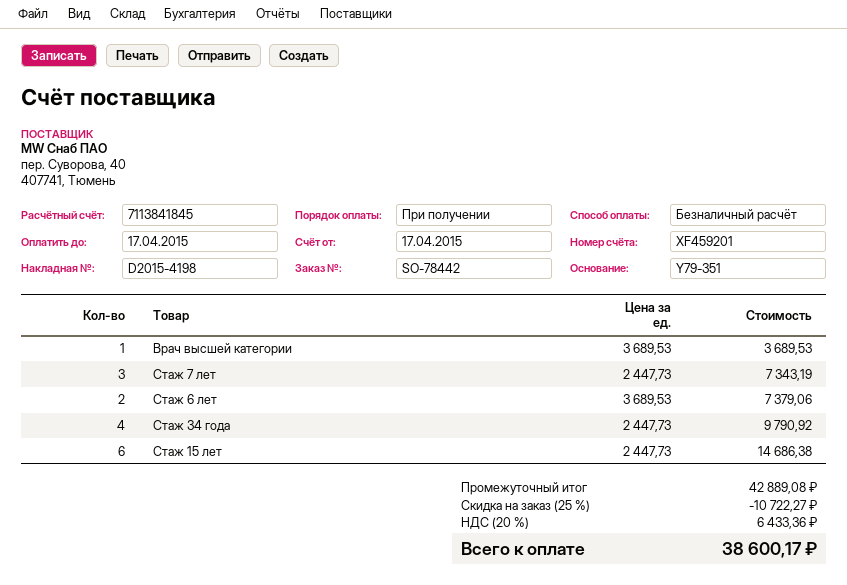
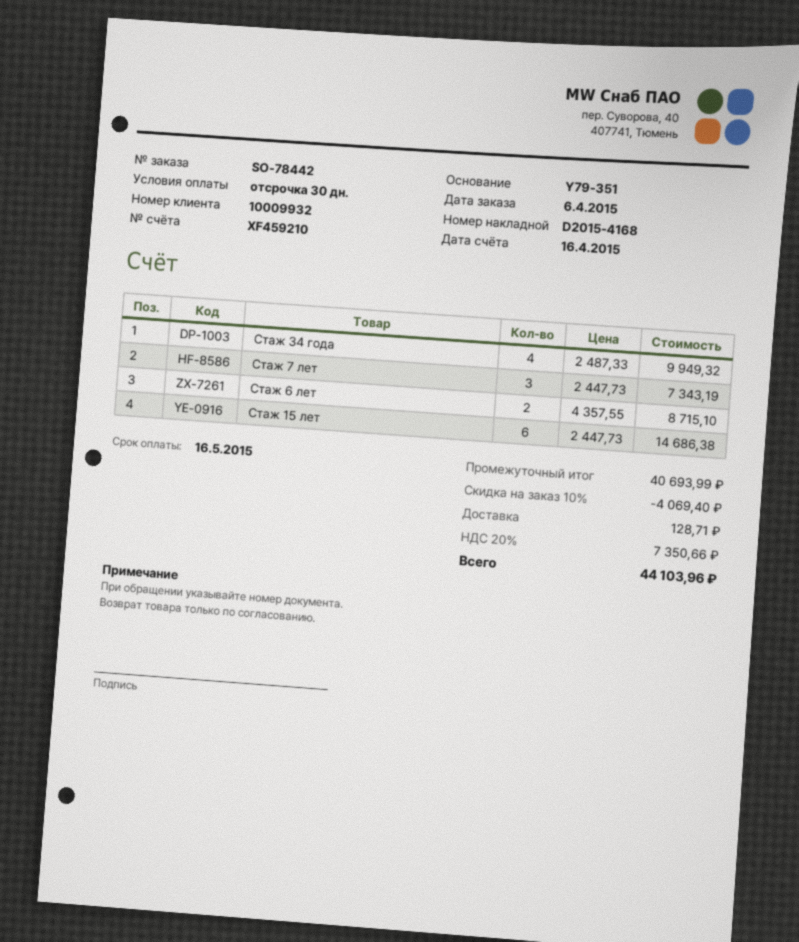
delivery note number: D2015-4198 -> D2015-4168
invoice number: XF459201 -> XF459210
invoice date: 2015-04-17 -> 2015-04-16
payment terms: on receipt -> 30 days
due date: 2015-04-17 -> 2015-05-16
Врач высшей категории: 1 x 3689.53 = 3689.53 -> none
Стаж 6 лет: 2 x 3689.53 = 7379.06 -> 2 x 4357.55 = 8715.10
Стаж 34 года: 4 x 2447.73 = 9790.92 -> 4 x 2487.33 = 9949.32
subtotal: 42889.08 -> 40693.99
discount: 25% = 10722.27 -> 10% = 4069.40
shipping: none -> 128.71
tax: 20% = 6433.36 -> 20% = 7350.66
total: 38600.17 -> 44103.96

